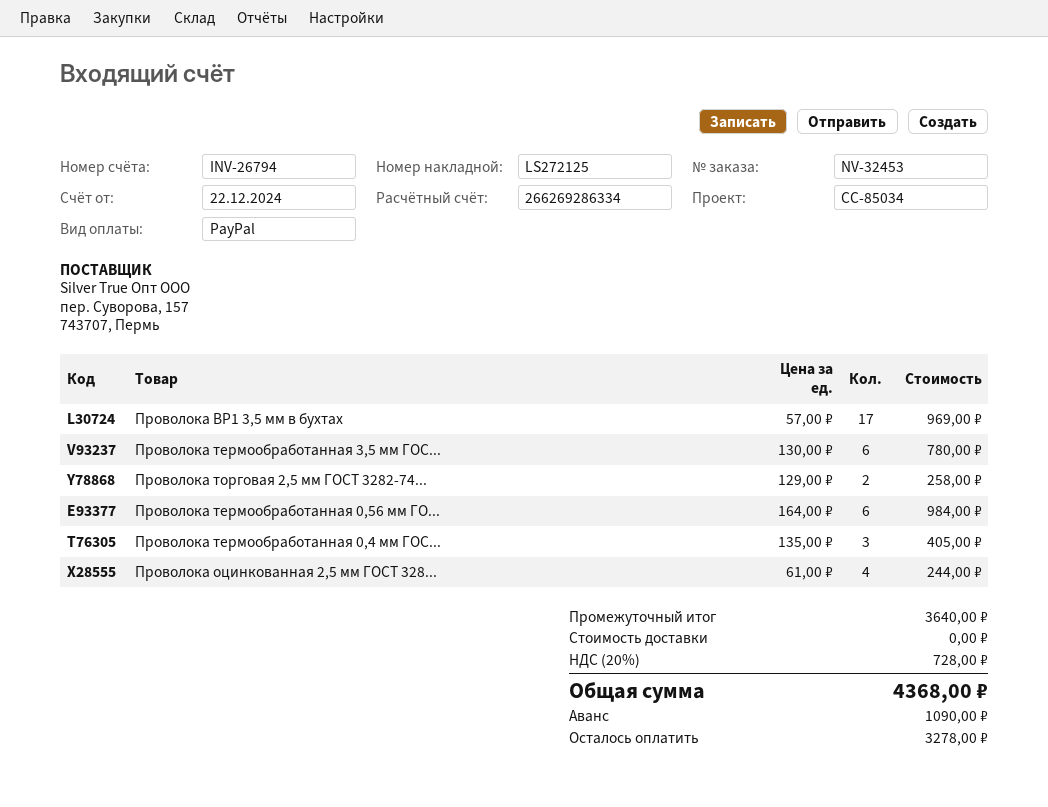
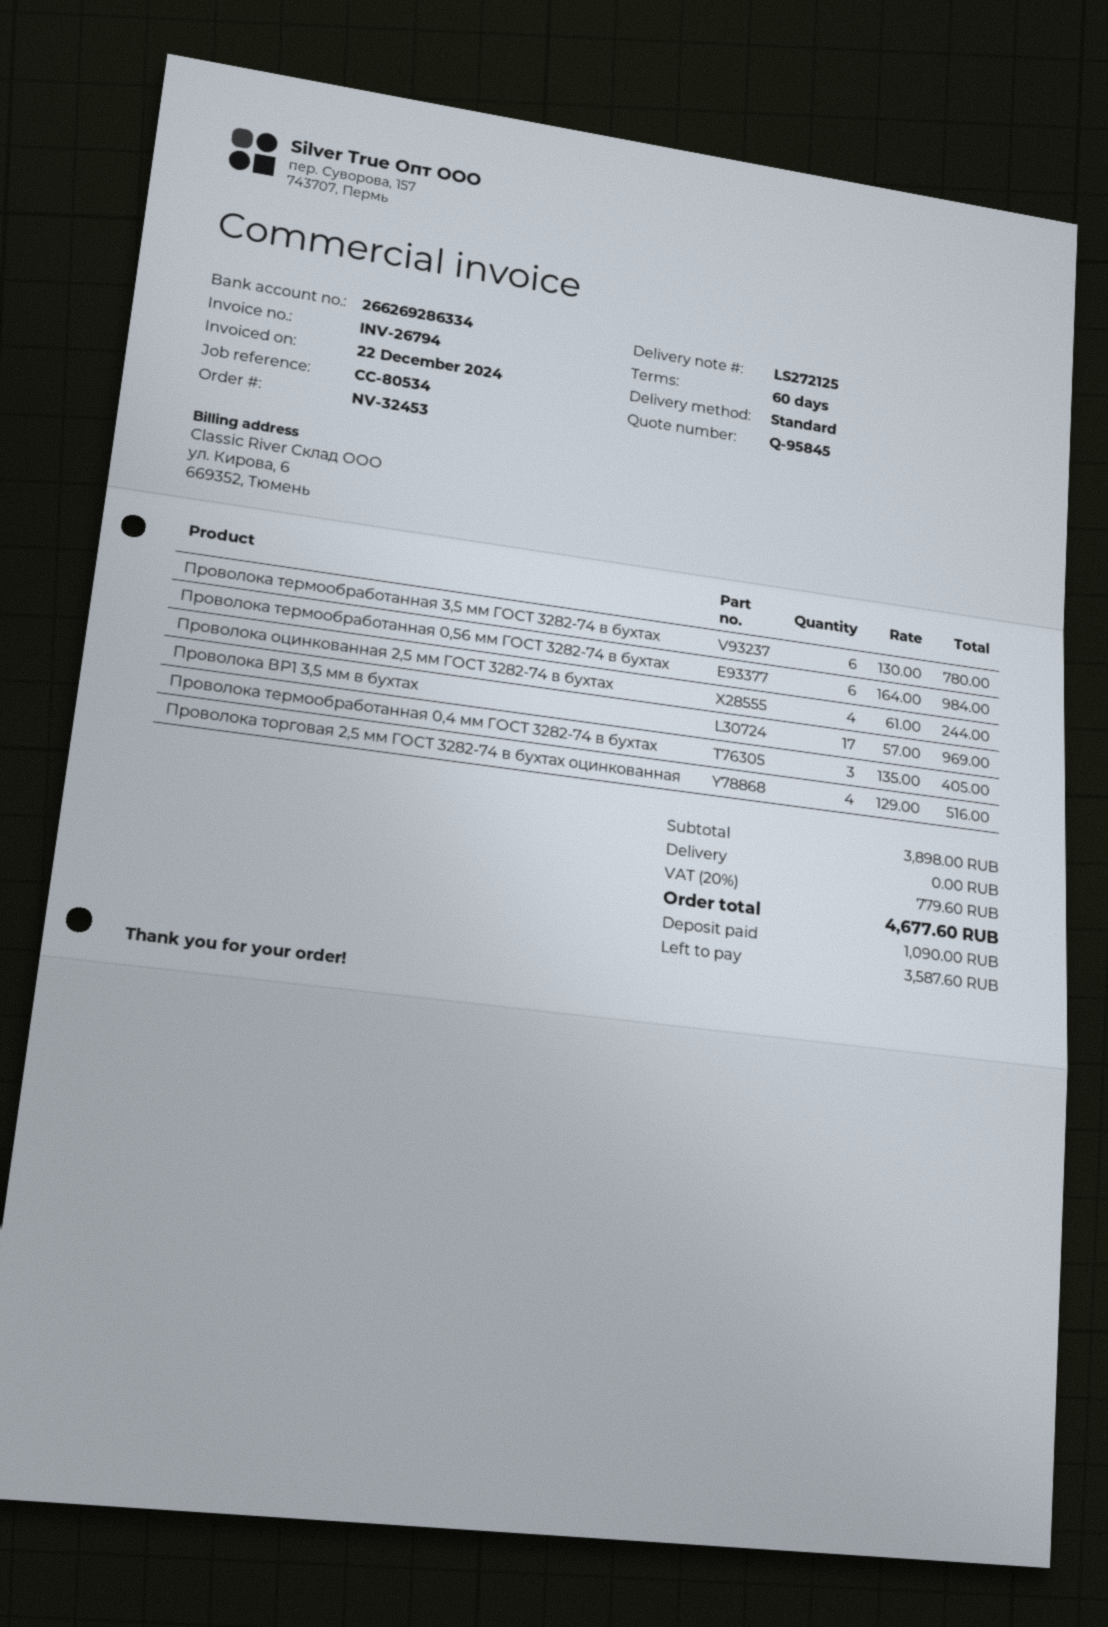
reference: CC-85034 -> CC-80534
Проволока торговая 2,5 мм ГОСТ 3282-74...: 2 x 129.00 = 258.00 -> 4 x 129.00 = 516.00
subtotal: 3640.00 -> 3898.00
tax: 20% = 728.00 -> 20% = 779.60
total: 4368.00 -> 4677.60
balance: 3278.00 -> 3587.60

